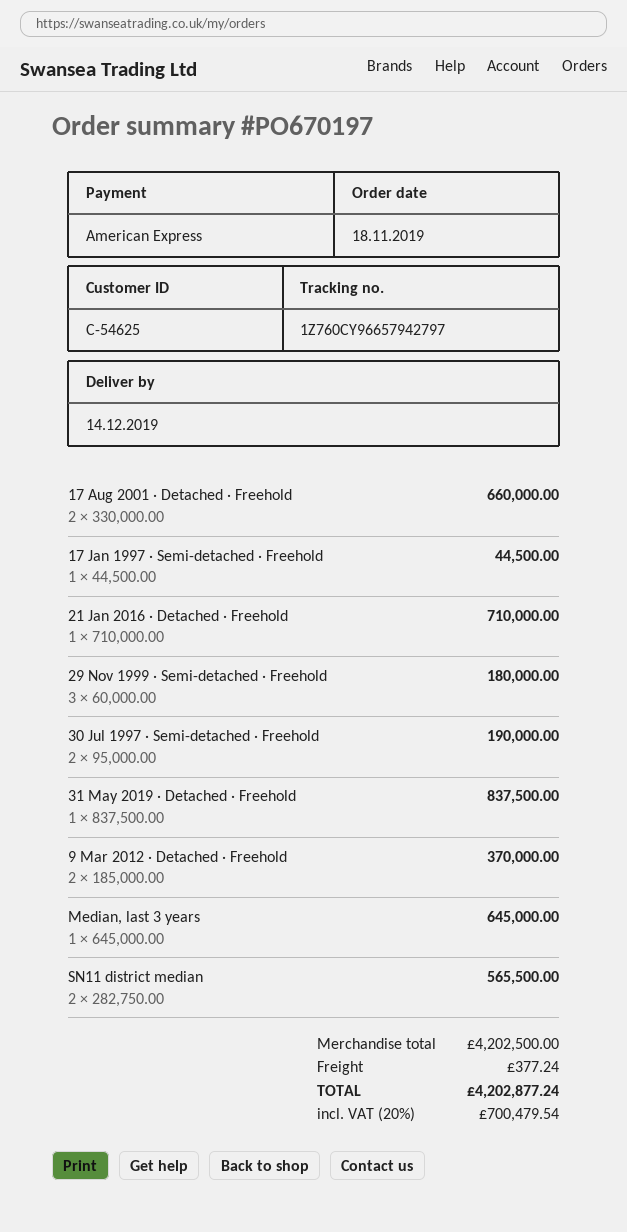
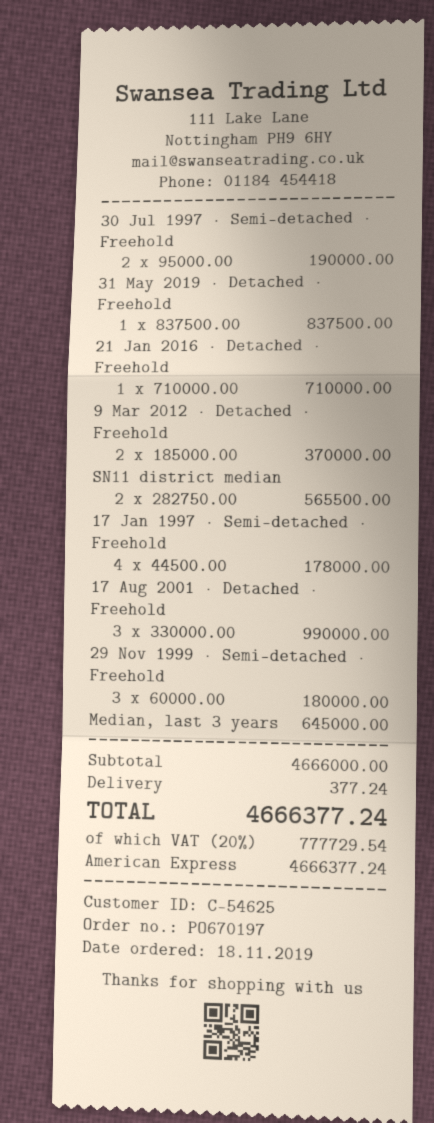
17 Aug 2001 · Detached · Freehold: 2 x 330000.00 = 660000.00 -> 3 x 330000.00 = 990000.00
17 Jan 1997 · Semi-detached · Freehold: 1 x 44500.00 = 44500.00 -> 4 x 44500.00 = 178000.00
subtotal: 4202500.00 -> 4666000.00
tax: 20% = 700479.54 -> 20% = 777729.54
total: 4202877.24 -> 4666377.24

